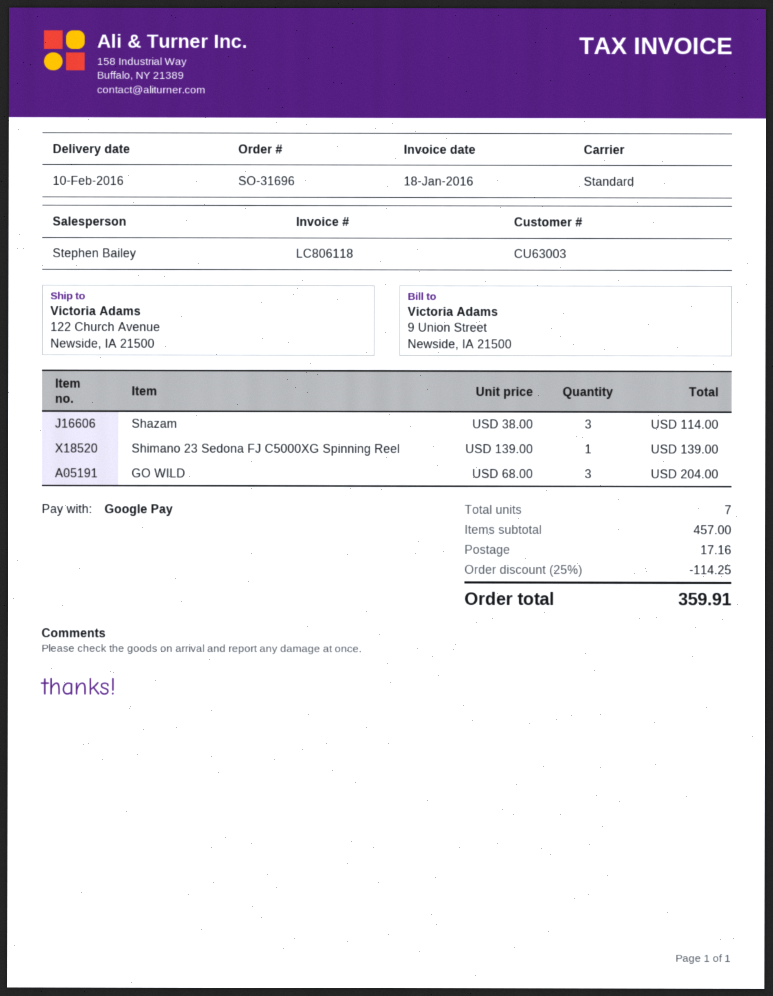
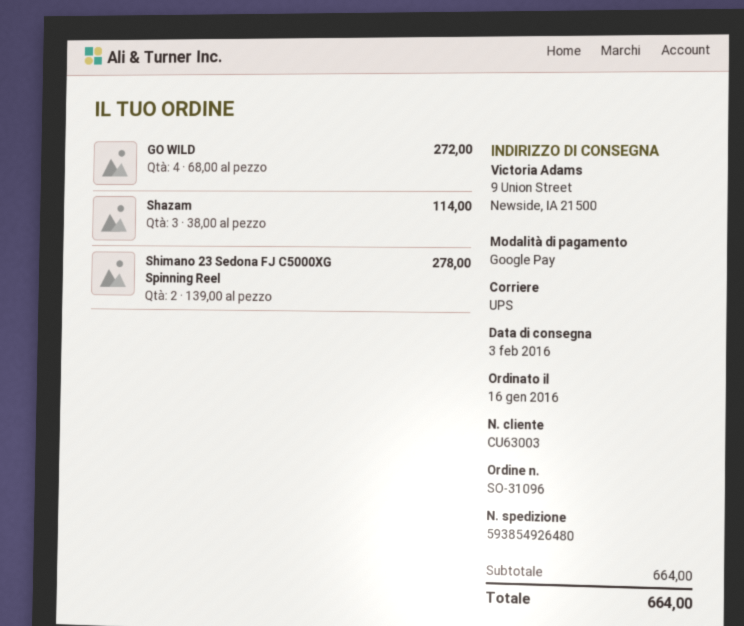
order number: SO-31696 -> SO-31096
delivery date: 2016-02-10 -> 2016-02-03
shipping method: standard -> UPS
ship to: 122 Church Avenue, Newside, IA 21500 -> 9 Union Street, Newside, IA 21500
Shimano 23 Sedona FJ C5000XG Spinning Reel: 1 x 139.00 = 139.00 -> 2 x 139.00 = 278.00
GO WILD: 3 x 68.00 = 204.00 -> 4 x 68.00 = 272.00
subtotal: 457.00 -> 664.00
discount: 25% = 114.25 -> none
shipping: 17.16 -> none
total: 359.91 -> 664.00

